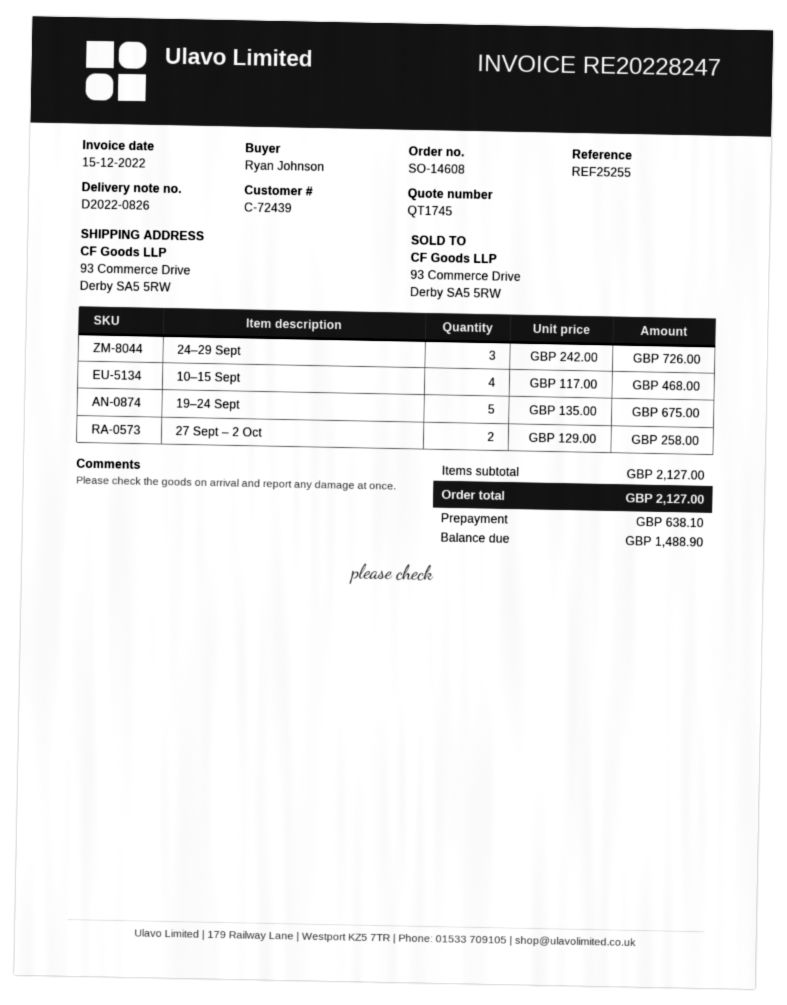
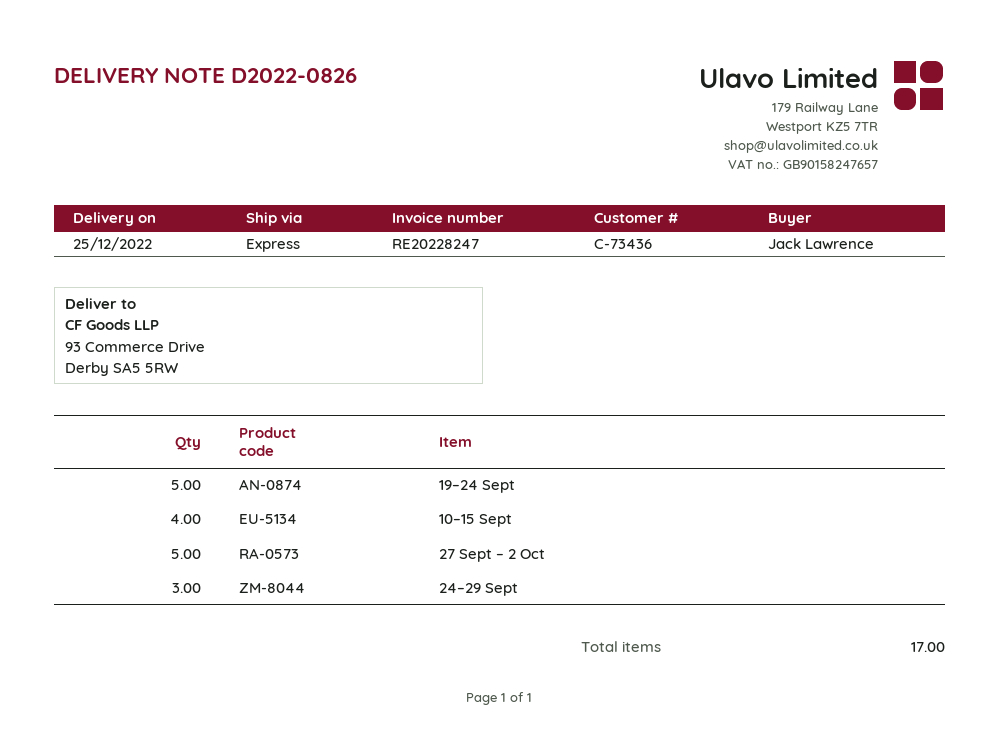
customer number: C-72439 -> C-73436
ordered by: Ryan Johnson -> Jack Lawrence
27 Sept – 2 Oct: 2 -> 5

